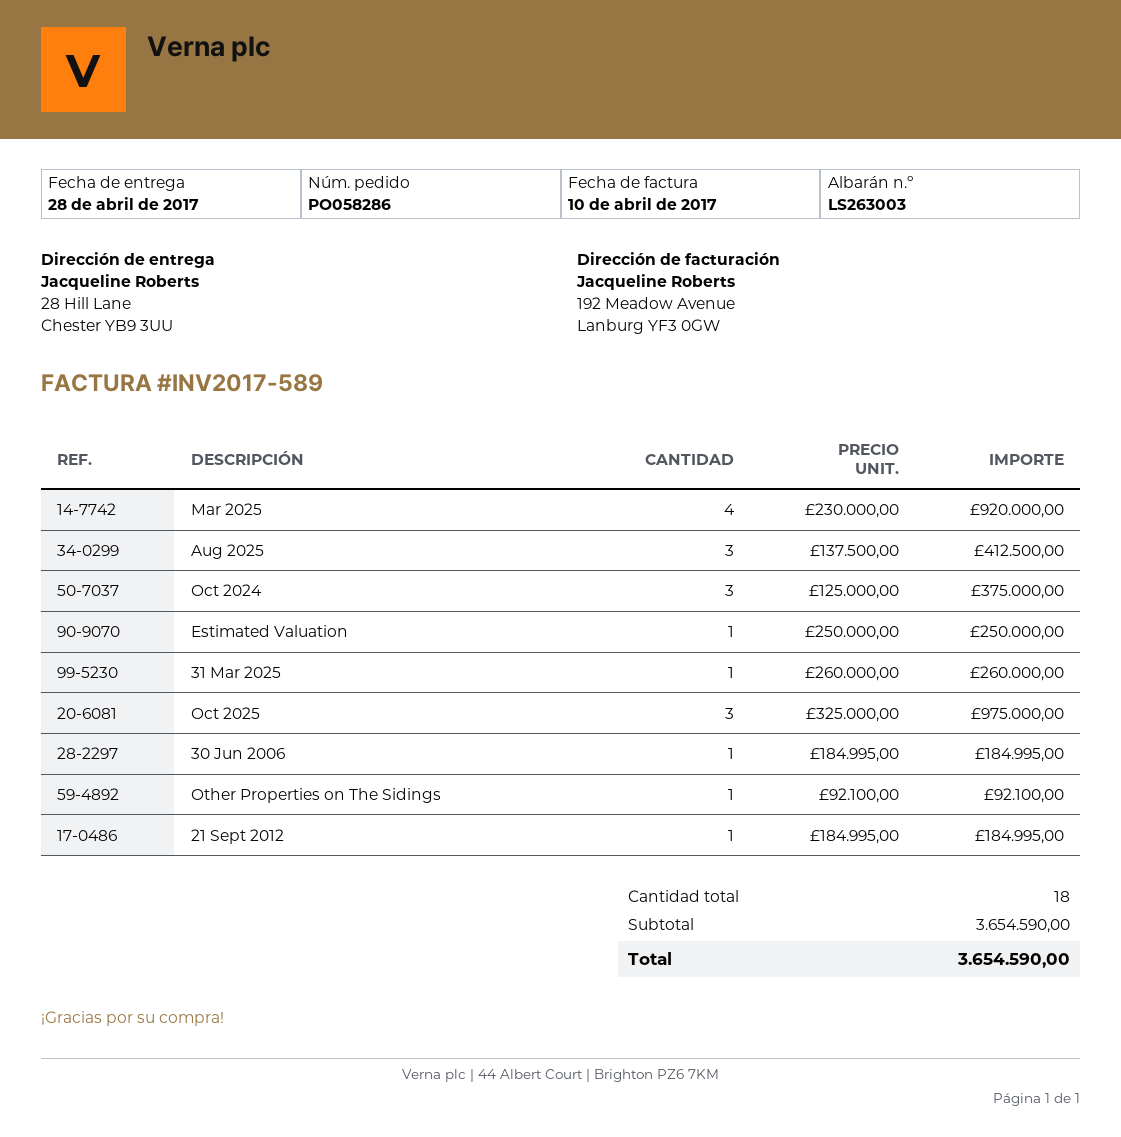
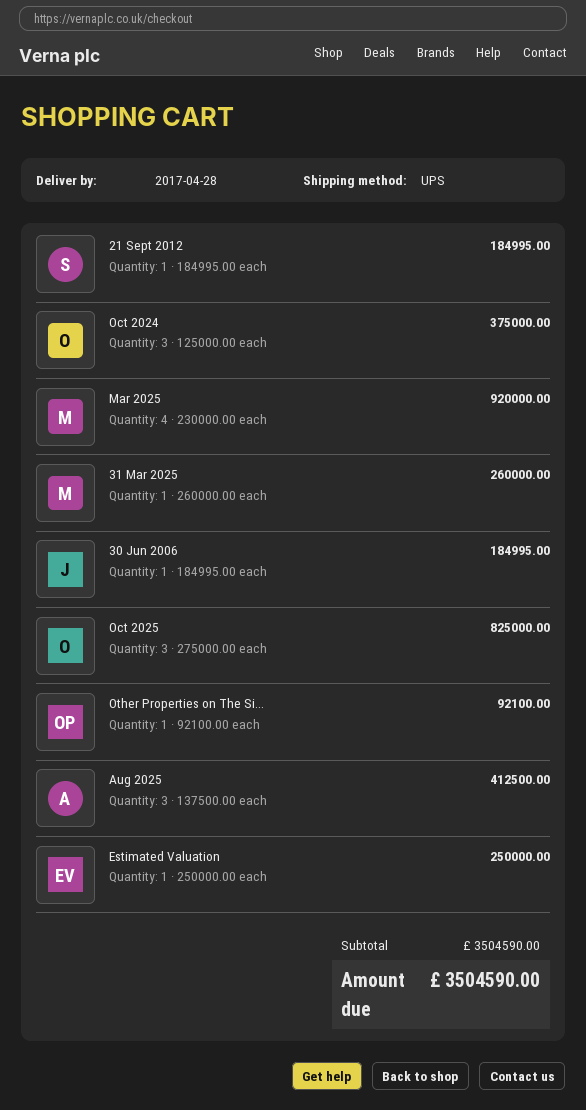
Oct 2025: 3 x 325000.00 = 975000.00 -> 3 x 275000.00 = 825000.00
subtotal: 3654590.00 -> 3504590.00
total: 3654590.00 -> 3504590.00

